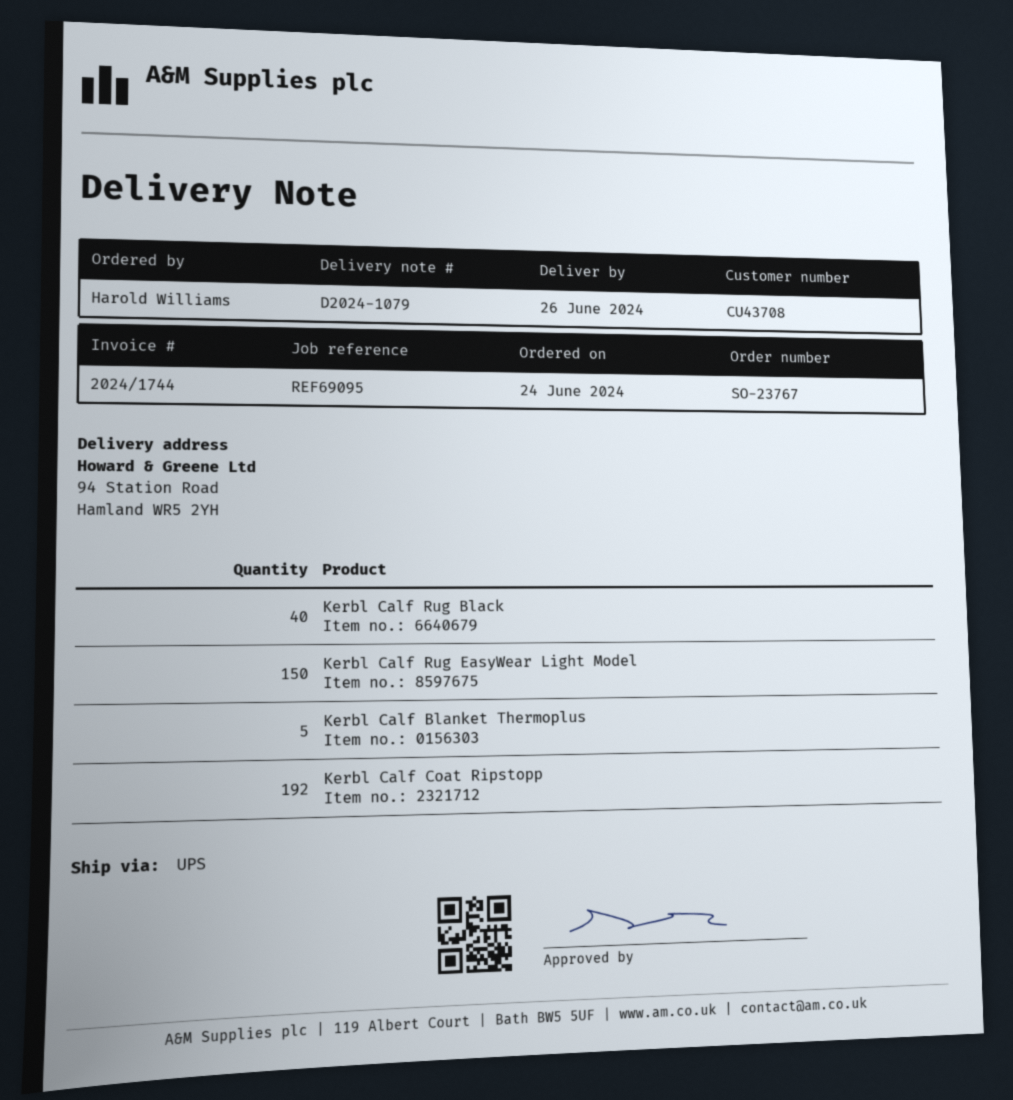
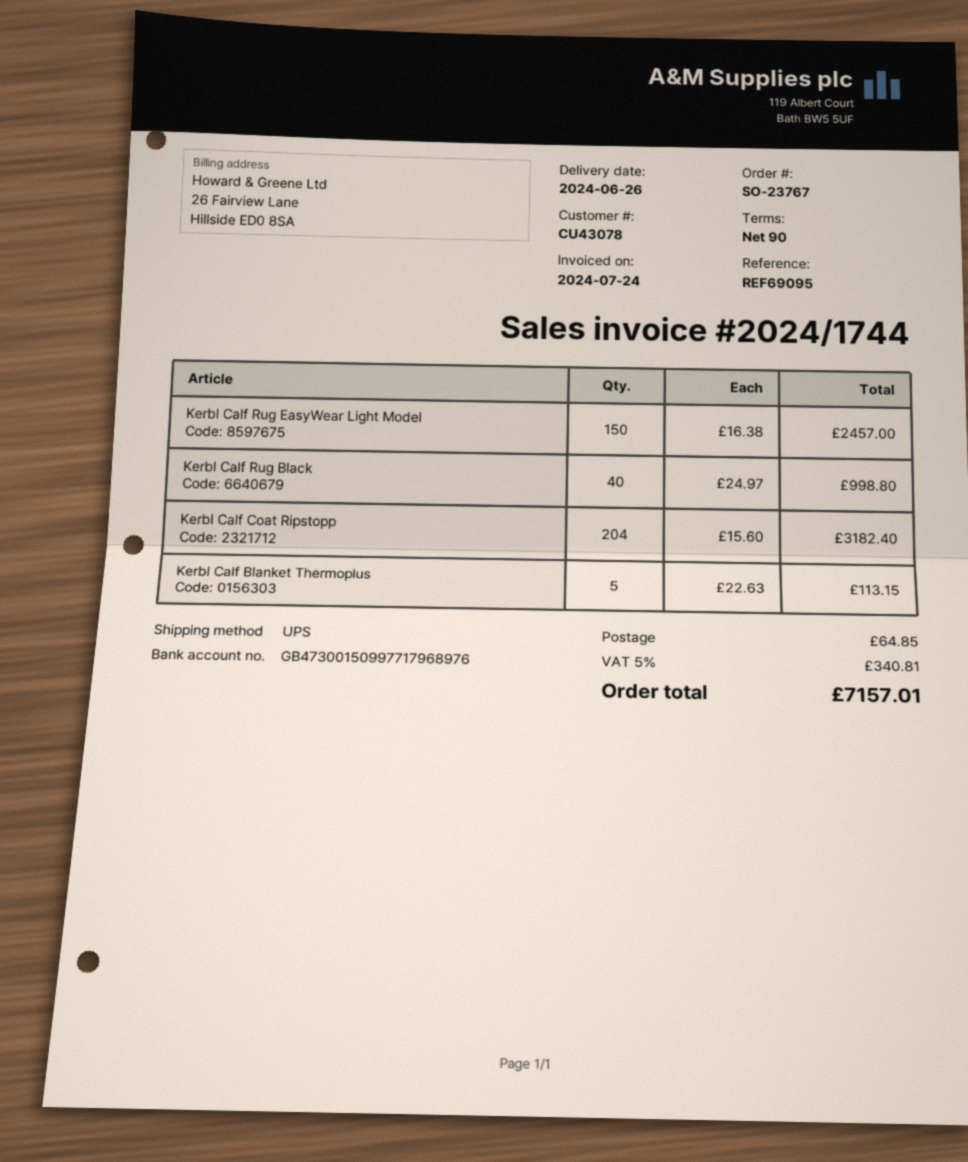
customer number: CU43708 -> CU43078
Kerbl Calf Coat Ripstopp: 192 -> 204

